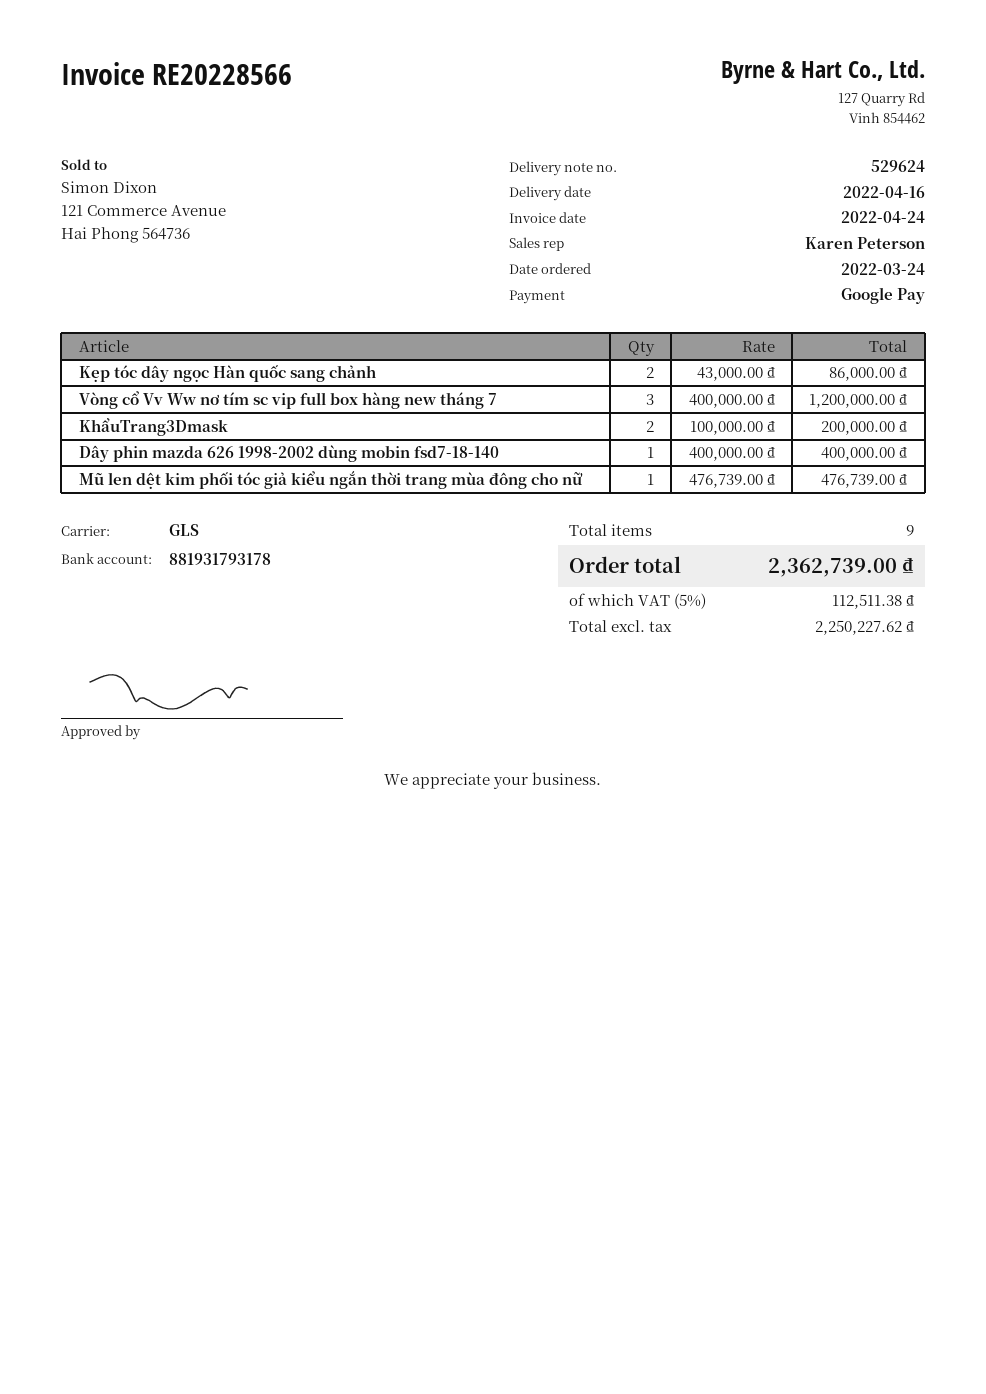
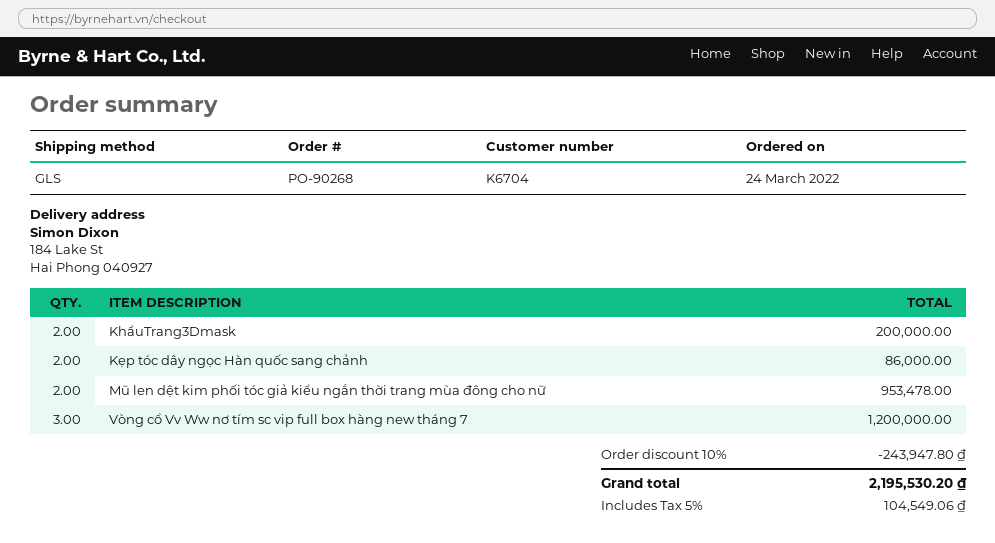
Dây phin mazda 626 1998-2002 dùng mobin fsd7-18-140: 1 for 400000.00 -> none
Mũ len dệt kim phối tóc giả kiểu ngắn thời trang mùa đông cho nữ: 1 for 476739.00 -> 2 for 953478.00
discount: none -> 10% = 243947.80
tax: 5% = 112511.38 -> 5% = 104549.06
total: 2362739.00 -> 2195530.20

